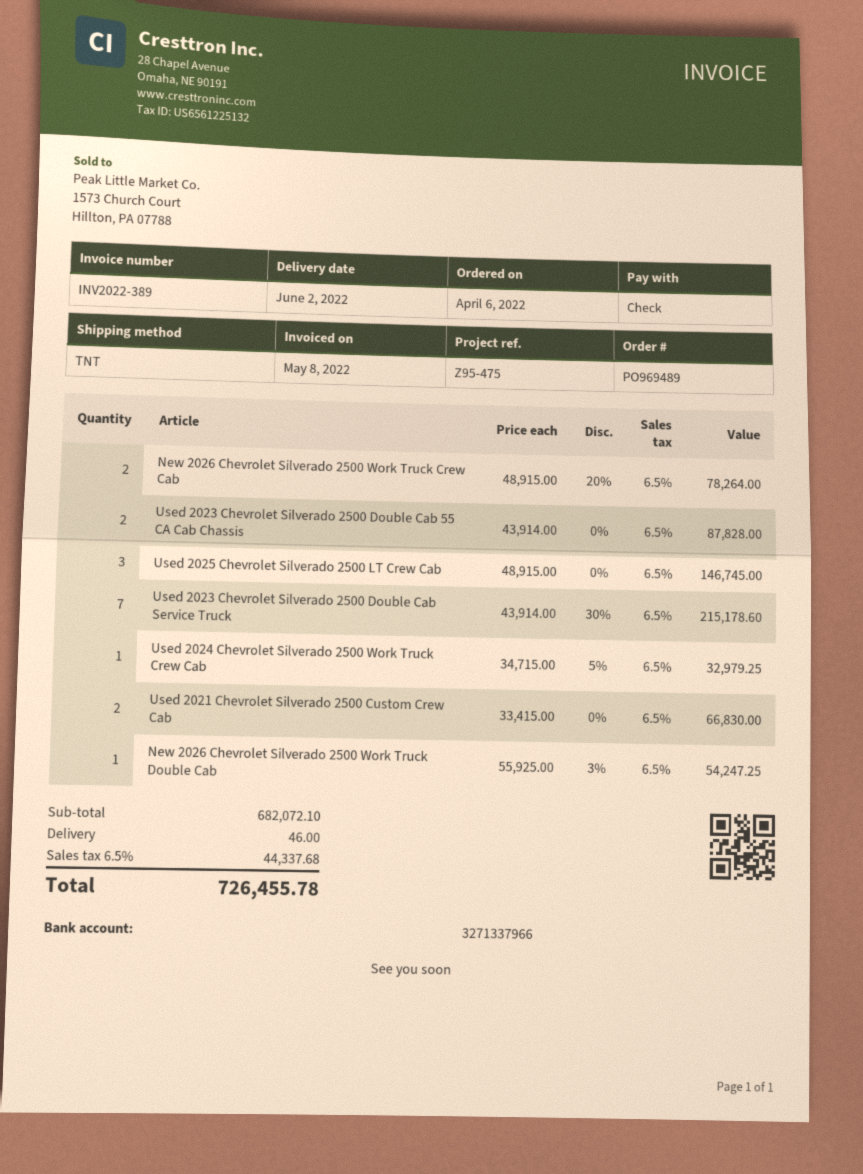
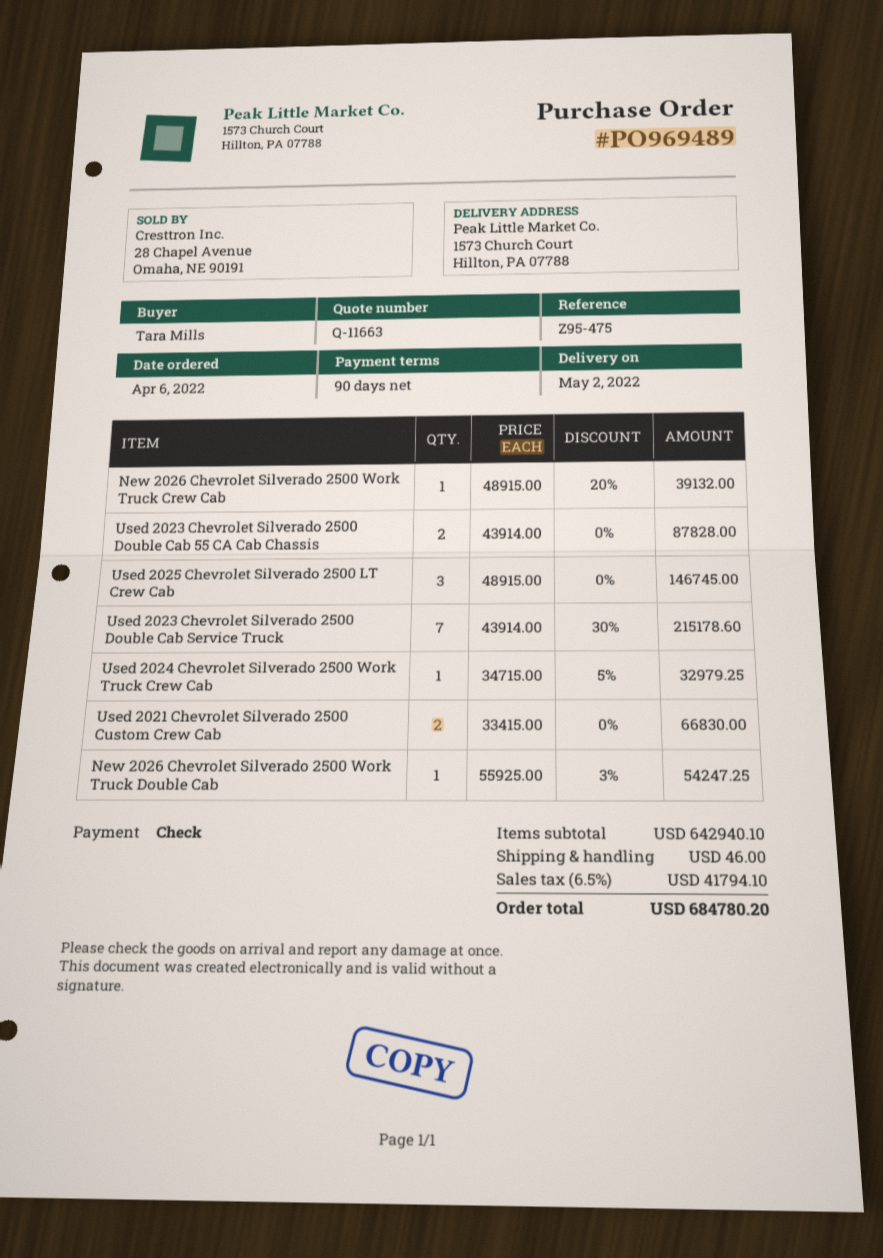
delivery date: 2022-06-02 -> 2022-05-02
New 2026 Chevrolet Silverado 2500 Work Truck Crew Cab: 2 x 48915.00 - 20% = 78264.00 -> 1 x 48915.00 - 20% = 39132.00
subtotal: 682072.10 -> 642940.10
tax: 6.5% = 44337.68 -> 6.5% = 41794.10
total: 726455.78 -> 684780.20

